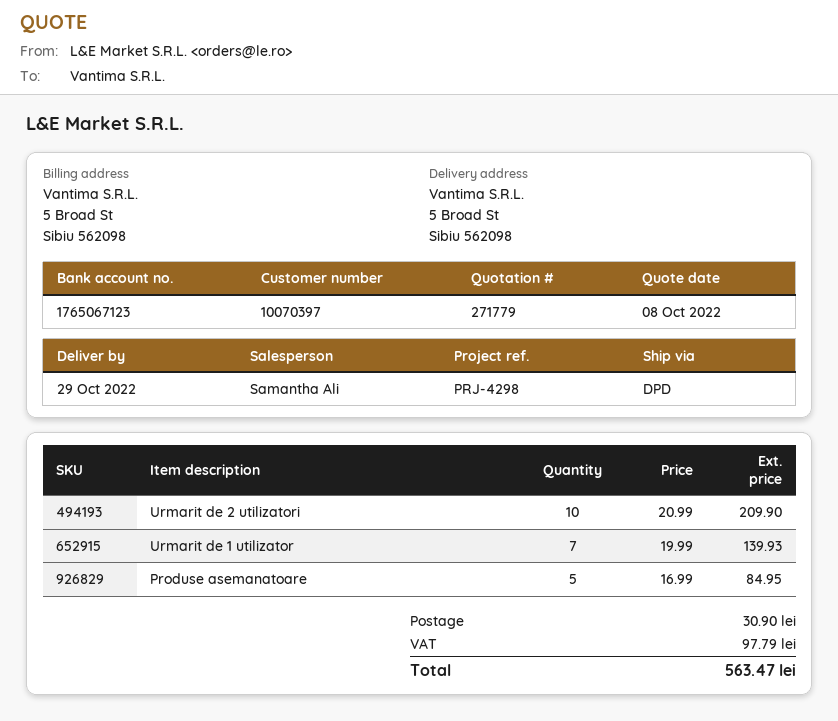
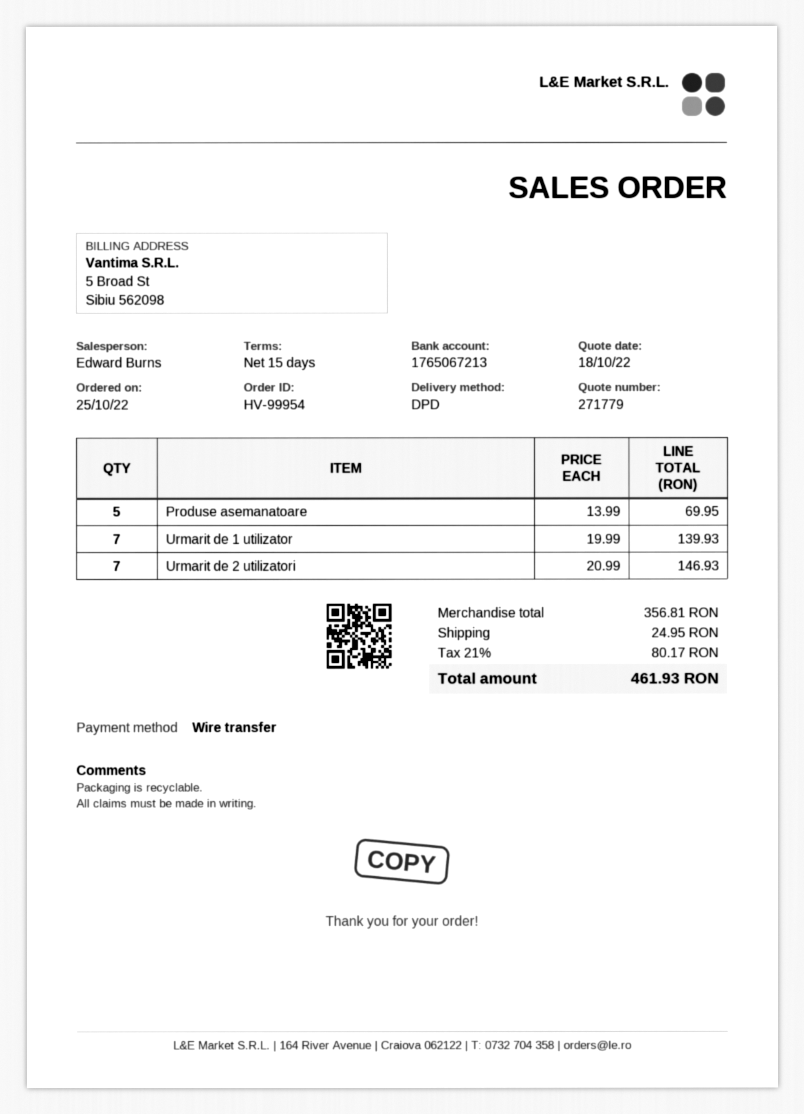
quote date: 2022-10-08 -> 2022-10-18
sales rep: Samantha Ali -> Edward Burns
bank account: 1765067123 -> 1765067213
Urmarit de 2 utilizatori: 10 x 20.99 = 209.90 -> 7 x 20.99 = 146.93
Produse asemanatoare: 5 x 16.99 = 84.95 -> 5 x 13.99 = 69.95
shipping: 30.90 -> 24.95
tax: 97.79 -> 80.17
total: 563.47 -> 461.93

